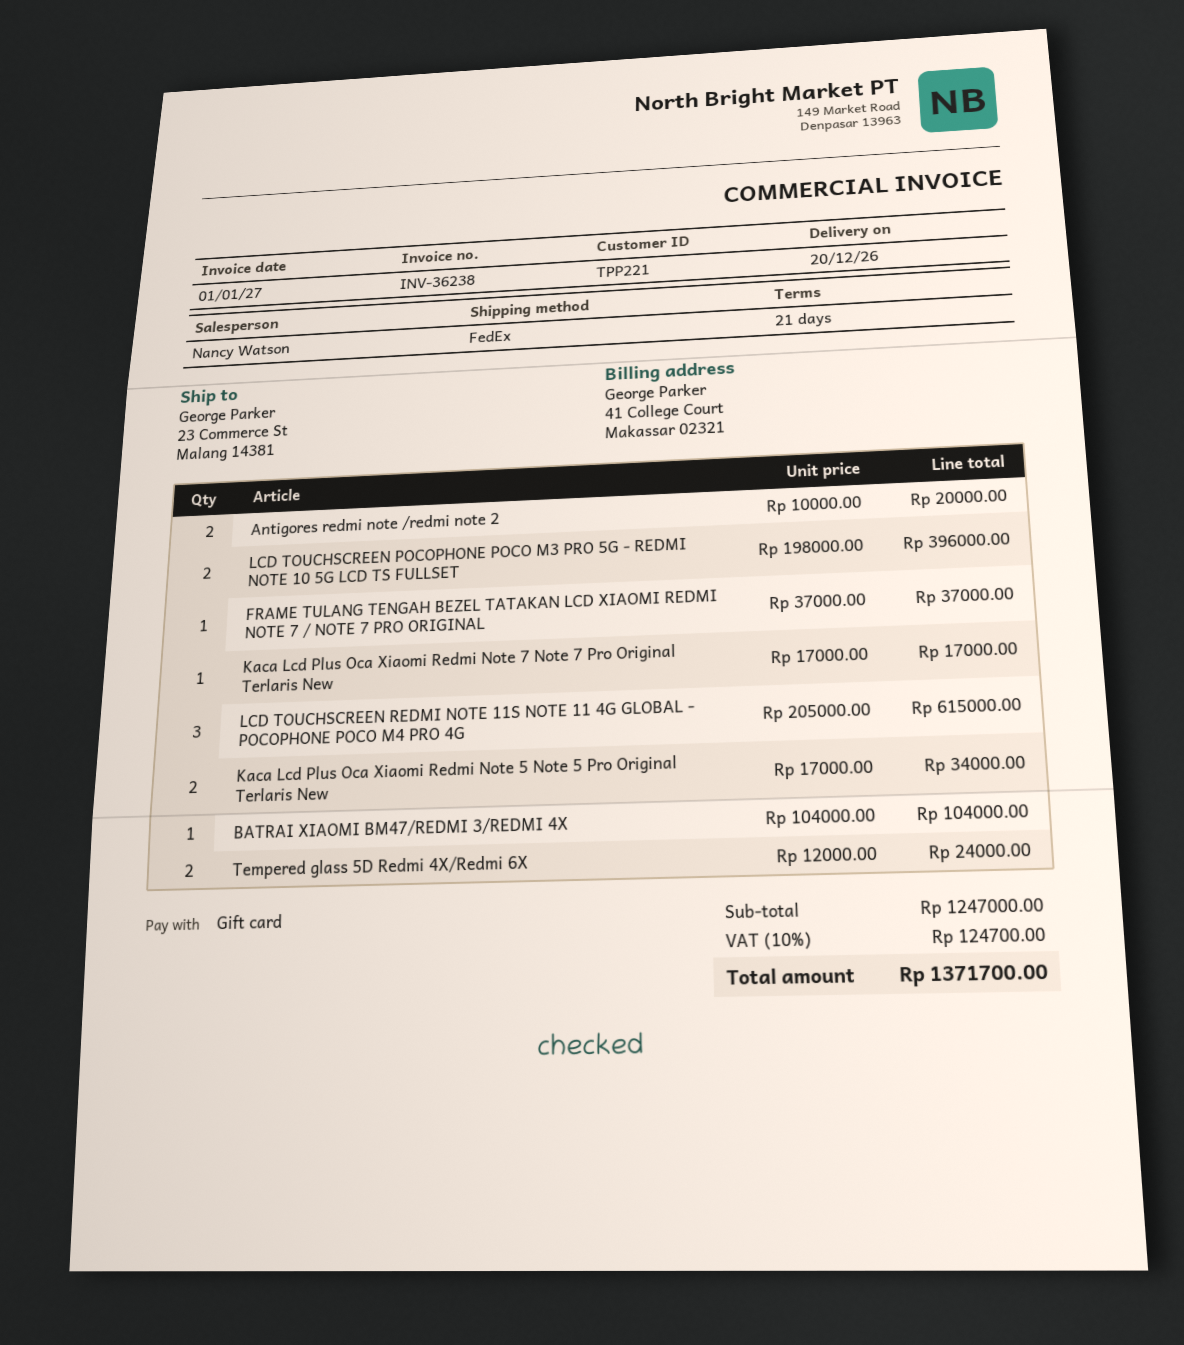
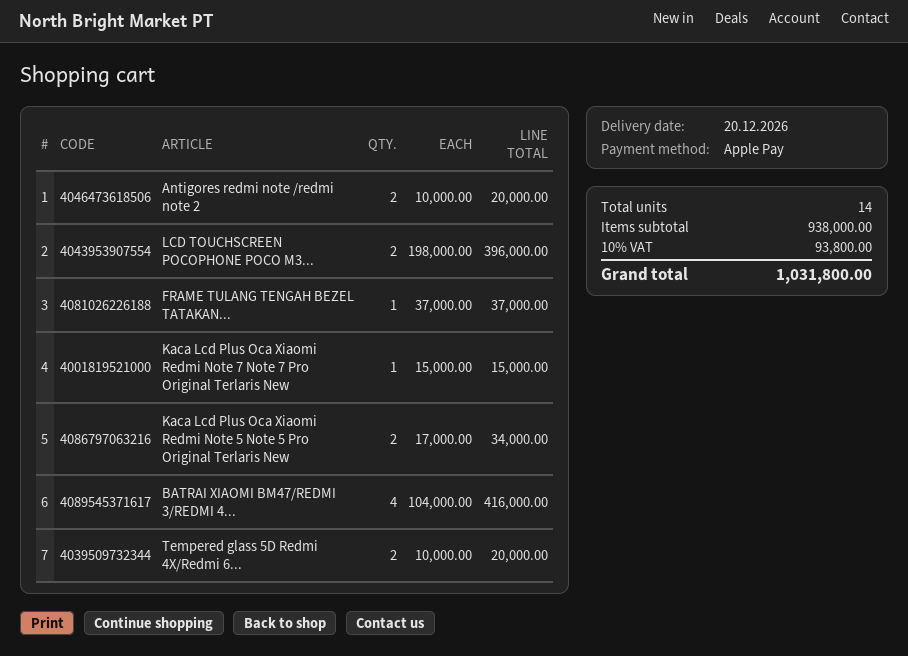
payment method: gift card -> Apple Pay
Kaca Lcd Plus Oca Xiaomi Redmi Note 7 Note 7 Pro Original Terlaris New: 1 x 17000.00 = 17000.00 -> 1 x 15000.00 = 15000.00
LCD TOUCHSCREEN REDMI NOTE 11S NOTE 11 4G GLOBAL - POCOPHONE POCO M4 PRO 4G: 3 x 205000.00 = 615000.00 -> none
BATRAI XIAOMI BM47/REDMI 3/REDMI 4X: 1 x 104000.00 = 104000.00 -> 4 x 104000.00 = 416000.00
Tempered glass 5D Redmi 4X/Redmi 6X: 2 x 12000.00 = 24000.00 -> 2 x 10000.00 = 20000.00
subtotal: 1247000.00 -> 938000.00
tax: 10% = 124700.00 -> 10% = 93800.00
total: 1371700.00 -> 1031800.00

